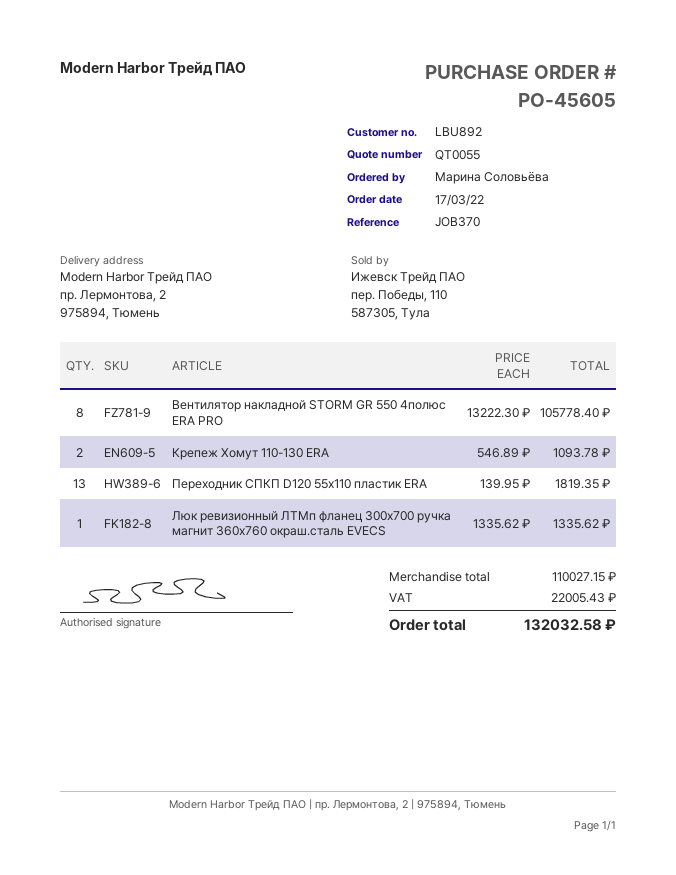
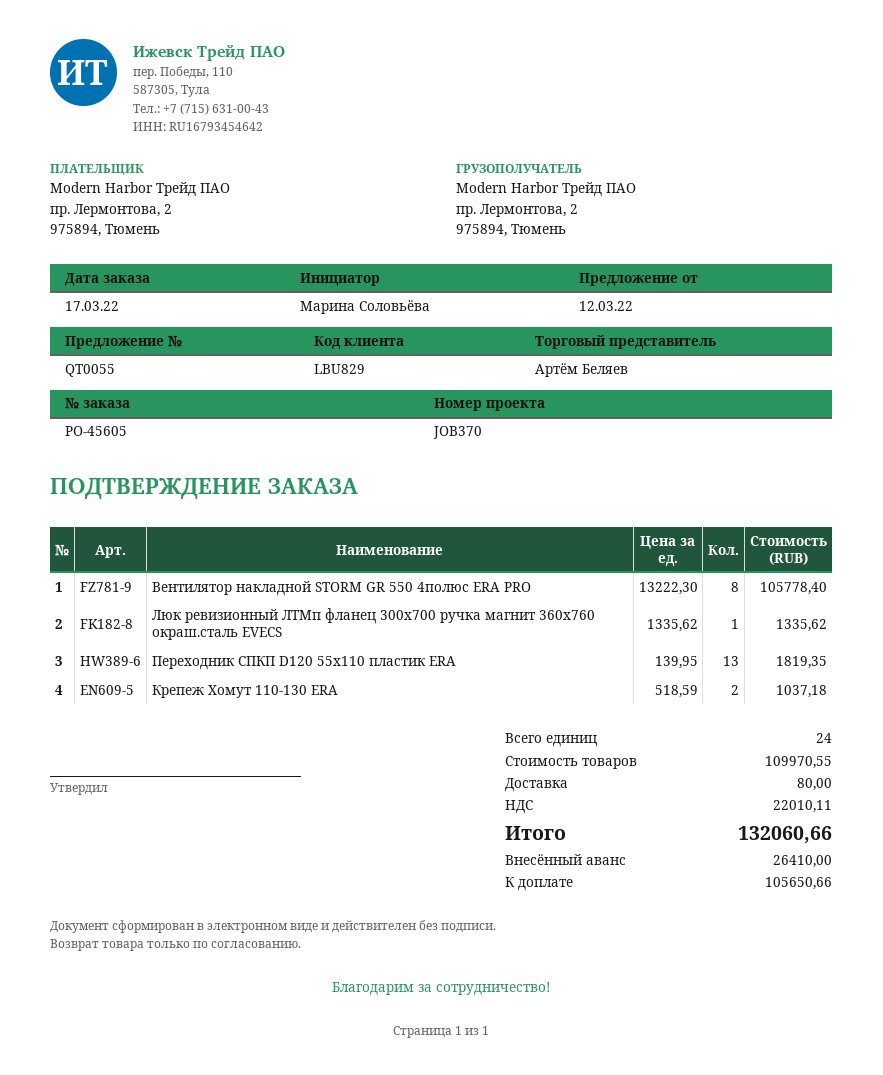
customer number: LBU892 -> LBU829
Крепеж Хомут 110-130 ERA: 2 x 546.89 = 1093.78 -> 2 x 518.59 = 1037.18
subtotal: 110027.15 -> 109970.55
shipping: none -> 80.00
tax: 22005.43 -> 22010.11
total: 132032.58 -> 132060.66

